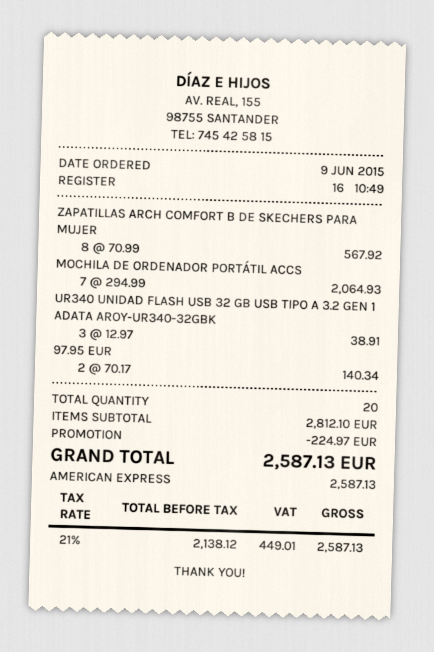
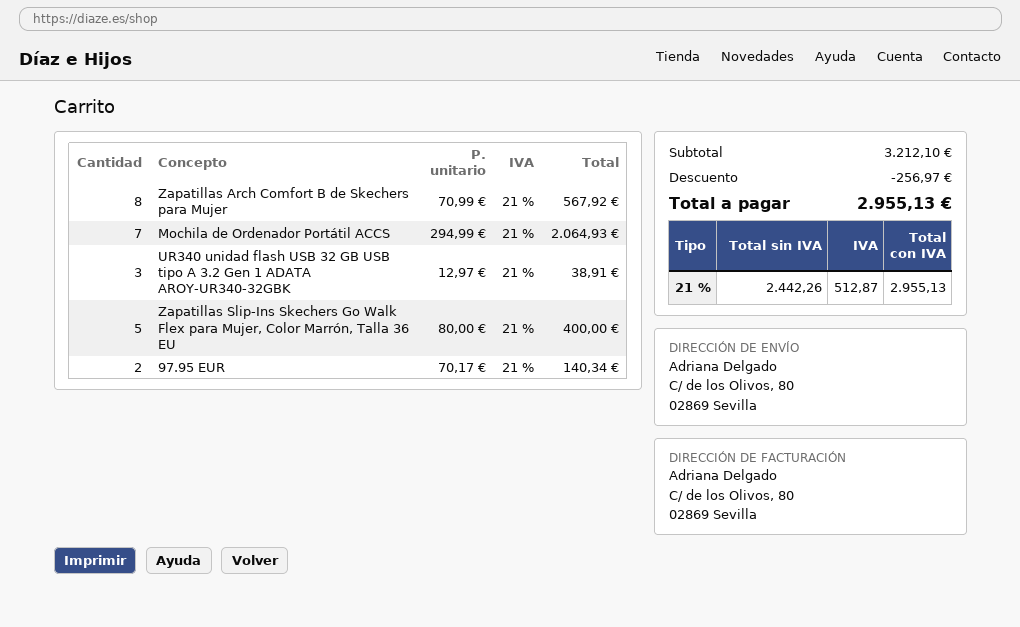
Zapatillas Slip-Ins Skechers Go Walk Flex para Mujer, Color Marrón, Talla 36 EU: none -> 5 x 80.00 = 400.00
subtotal: 2812.10 -> 3212.10
discount: 224.97 -> 256.97
net: 2138.12 -> 2442.26
tax: 21% = 449.01 -> 21% = 512.87
total: 2587.13 -> 2955.13

